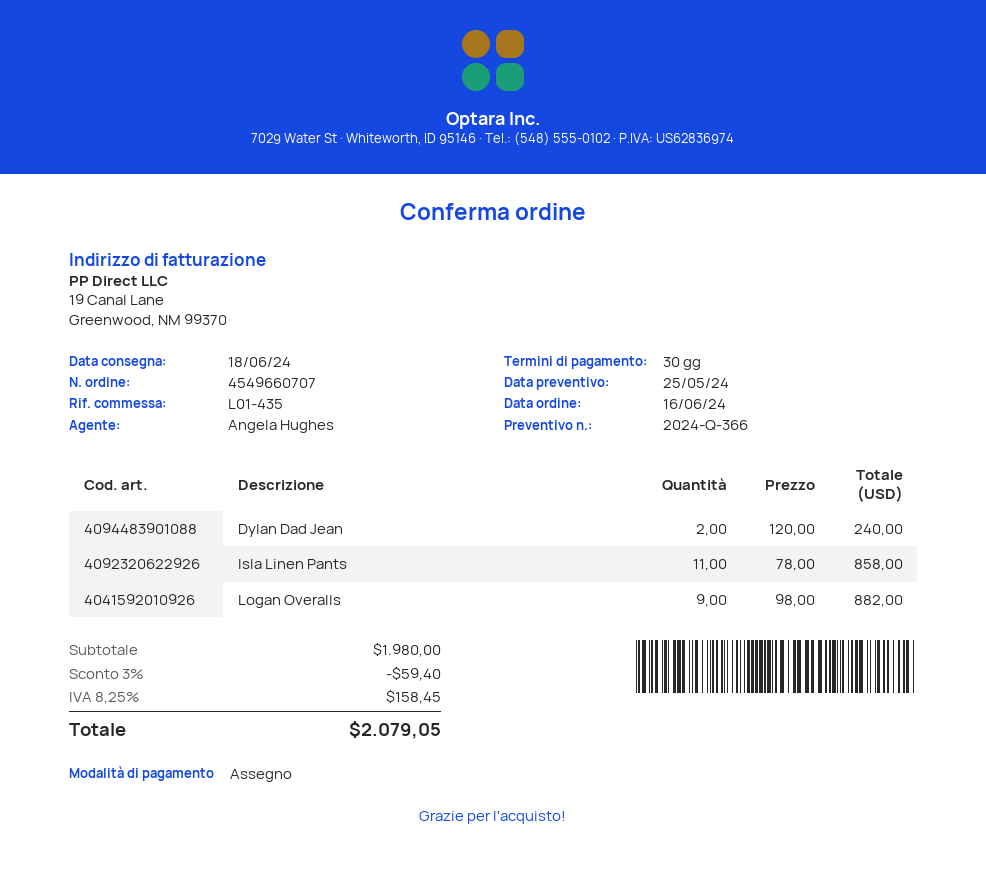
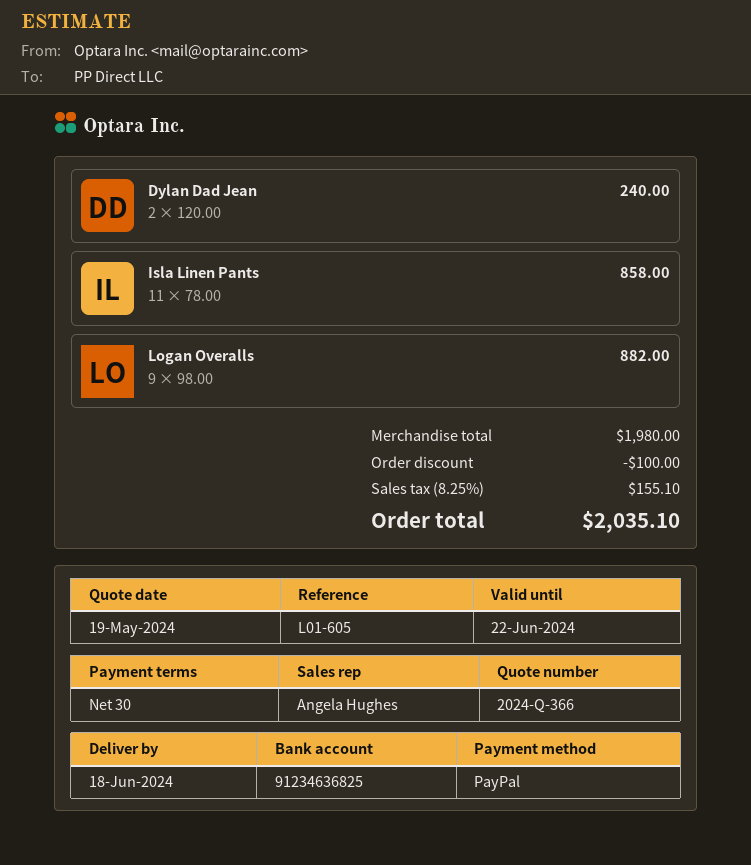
quote date: 2024-05-25 -> 2024-05-19
reference: L01-435 -> L01-605
payment method: cheque -> PayPal
discount: 59.40 -> 100.00
tax: 8.25% = 158.45 -> 8.25% = 155.10
total: 2079.05 -> 2035.10

